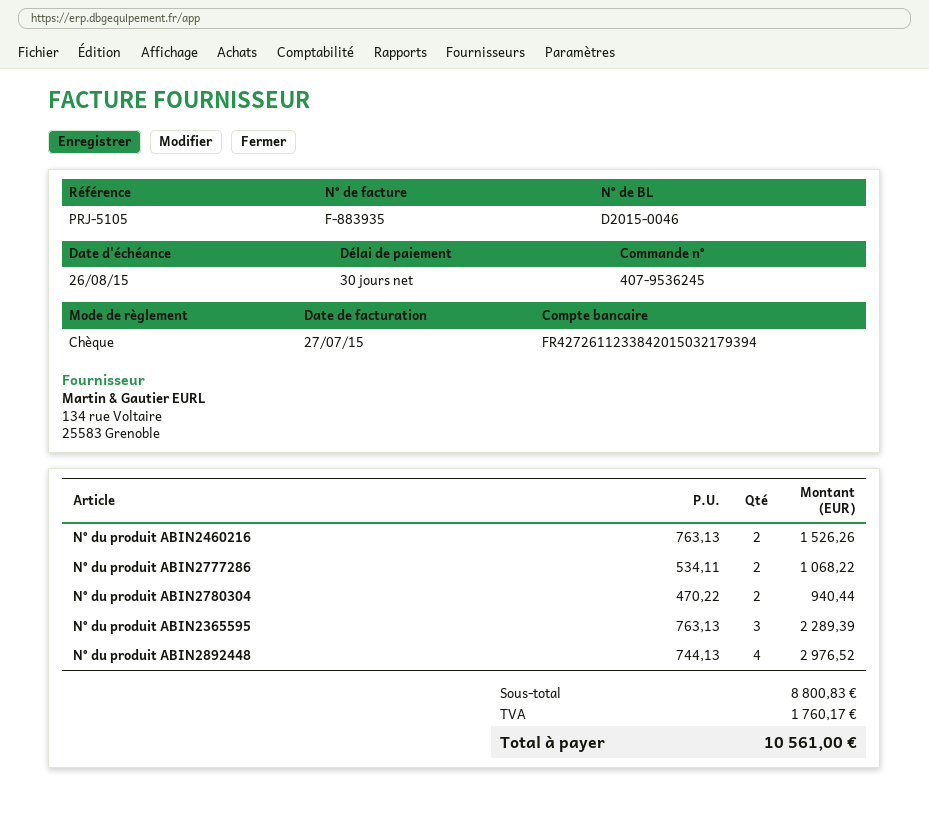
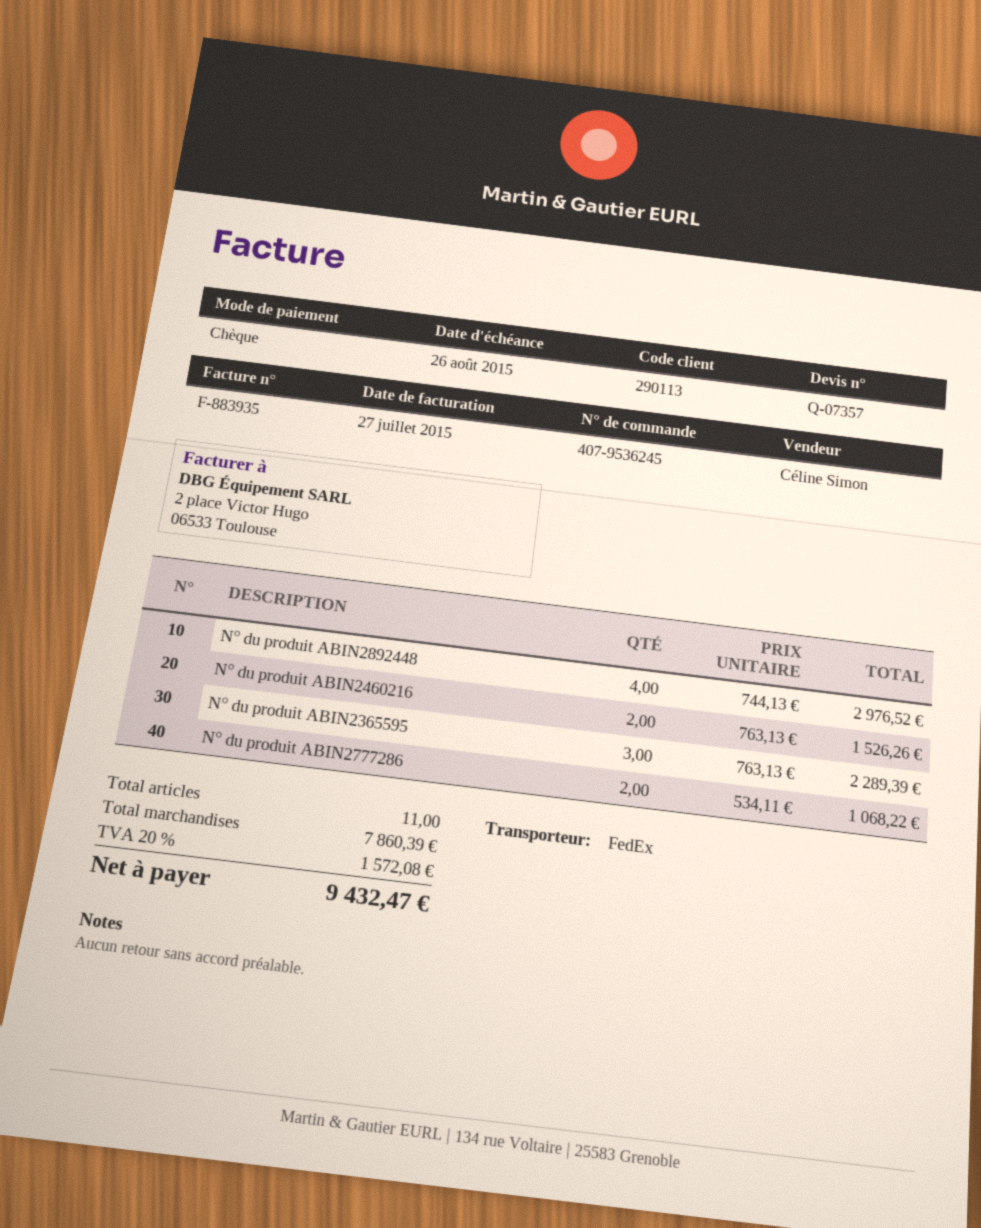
N° du produit ABIN2780304: 2 x 470.22 = 940.44 -> none
subtotal: 8800.83 -> 7860.39
tax: 1760.17 -> 1572.08
total: 10561.00 -> 9432.47

